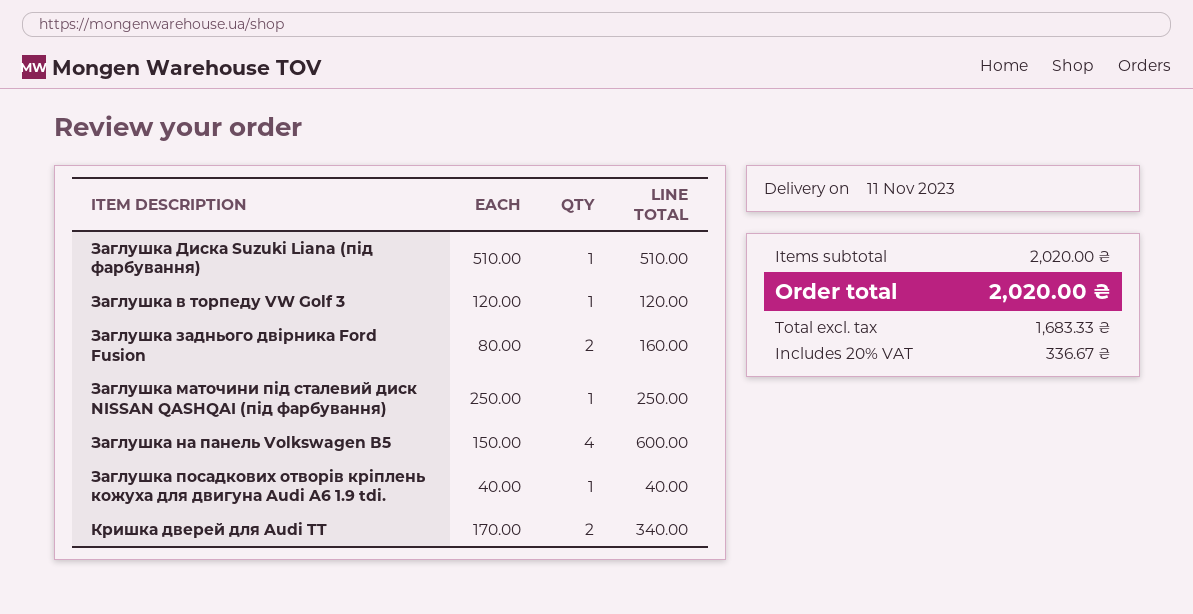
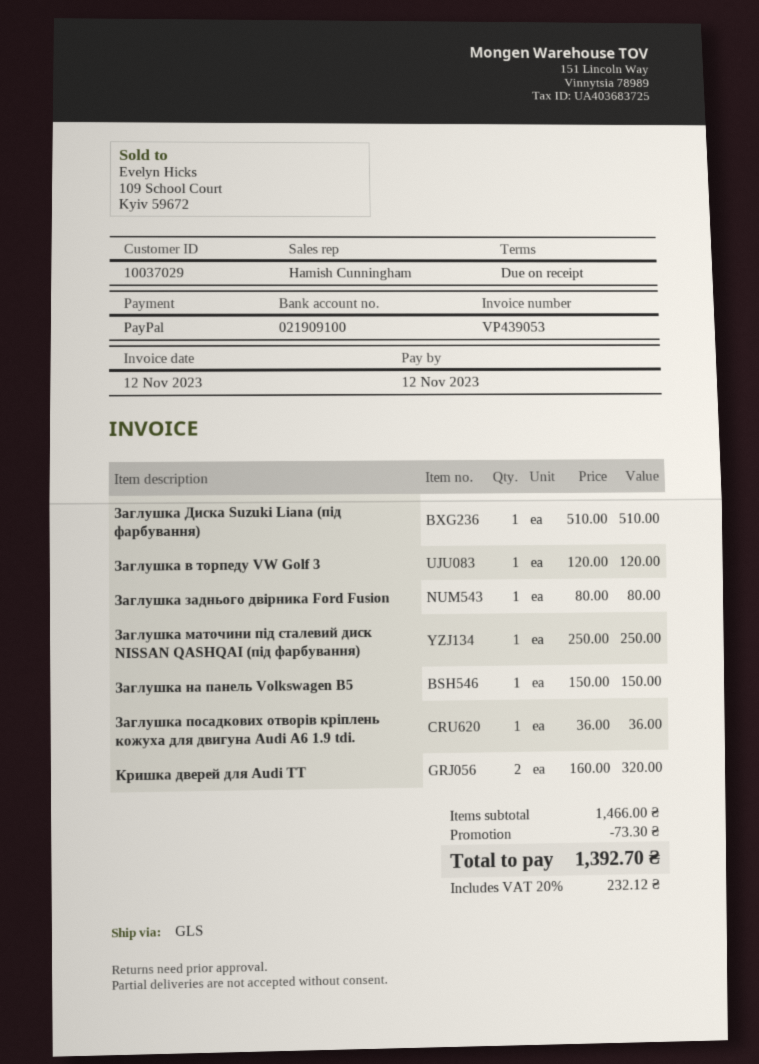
Заглушка заднього двірника Ford Fusion: 2 x 80.00 = 160.00 -> 1 x 80.00 = 80.00
Заглушка на панель Volkswagen В5: 4 x 150.00 = 600.00 -> 1 x 150.00 = 150.00
Заглушка посадкових отворів кріплень кожуха для двигуна Audi A6 1.9 tdi.: 1 x 40.00 = 40.00 -> 1 x 36.00 = 36.00
Кришка дверей для Audi TT: 2 x 170.00 = 340.00 -> 2 x 160.00 = 320.00
subtotal: 2020.00 -> 1466.00
discount: none -> 73.30
tax: 20% = 336.67 -> 20% = 232.12
total: 2020.00 -> 1392.70

